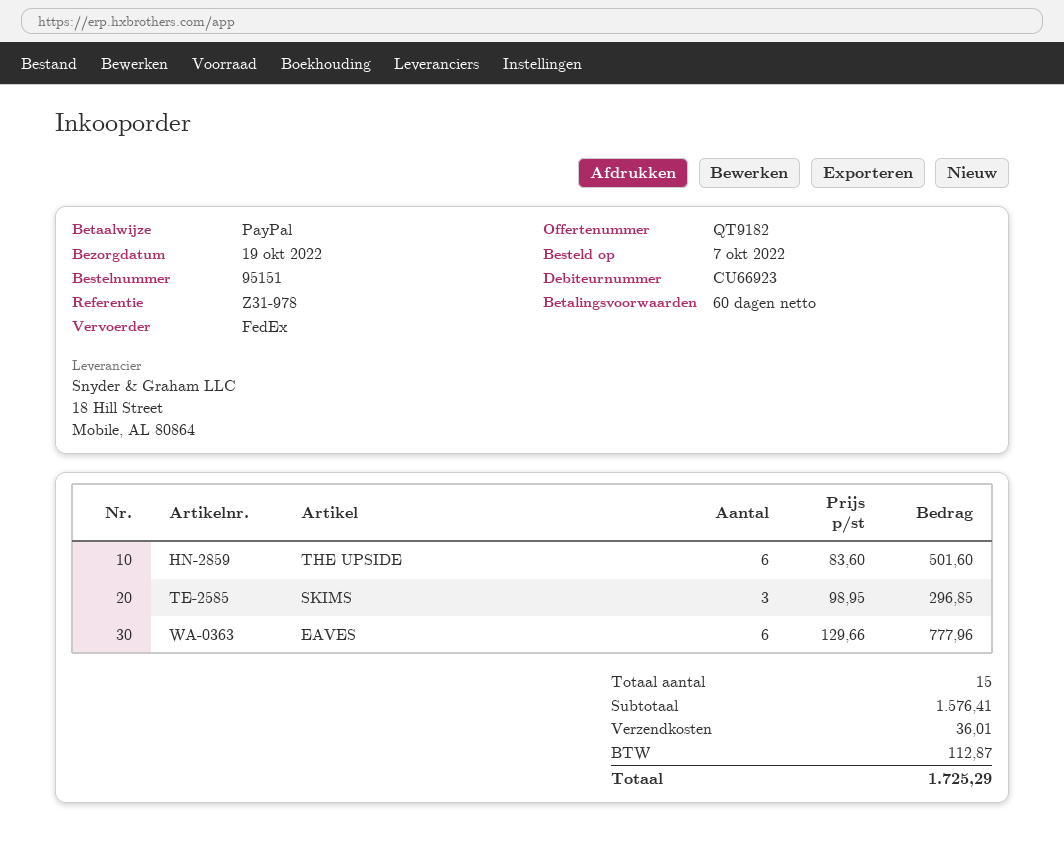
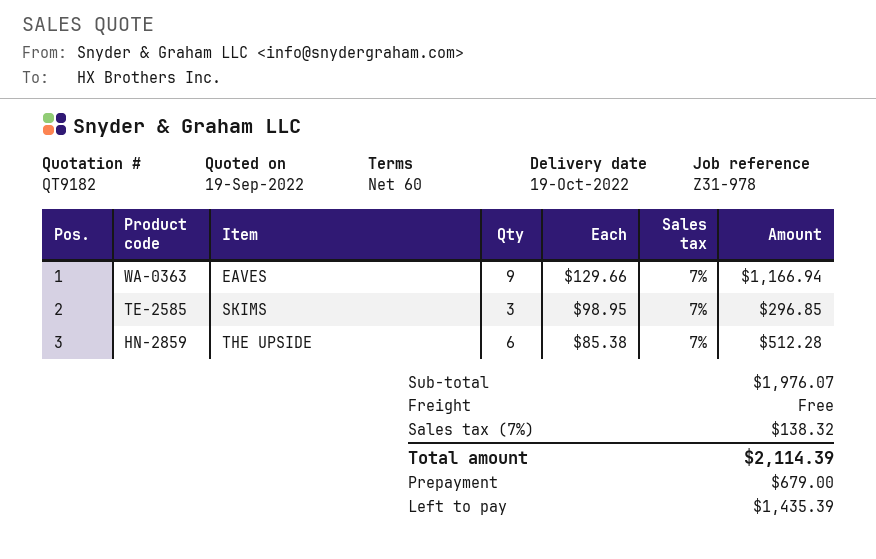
THE UPSIDE: 6 x 83.60 = 501.60 -> 6 x 85.38 = 512.28
EAVES: 6 x 129.66 = 777.96 -> 9 x 129.66 = 1166.94
subtotal: 1576.41 -> 1976.07
shipping: 36.01 -> 0.00
tax: 112.87 -> 138.32
total: 1725.29 -> 2114.39

